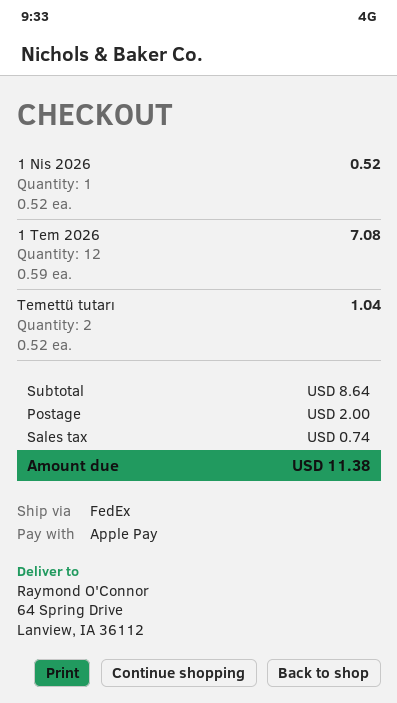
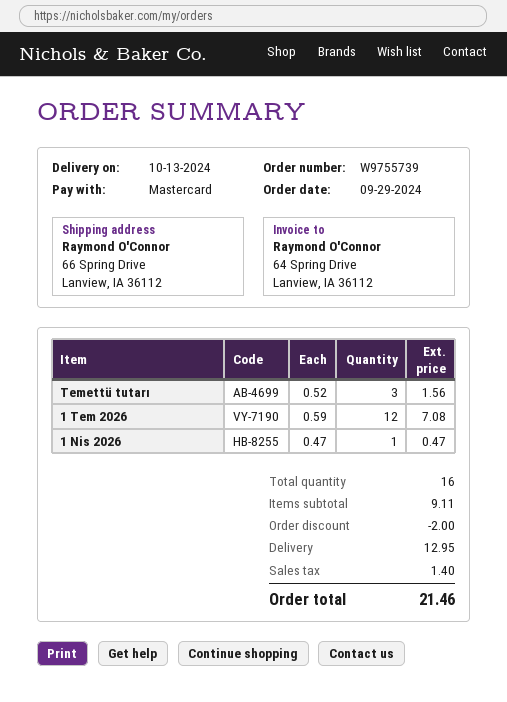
payment method: Apple Pay -> Mastercard
ship to: 64 Spring Drive, Lanview, IA 36112 -> 66 Spring Drive, Lanview, IA 36112
1 Nis 2026: 1 x 0.52 = 0.52 -> 1 x 0.47 = 0.47
Temettü tutarı: 2 x 0.52 = 1.04 -> 3 x 0.52 = 1.56
subtotal: 8.64 -> 9.11
discount: none -> 2.00
shipping: 2.00 -> 12.95
tax: 0.74 -> 1.40
total: 11.38 -> 21.46

